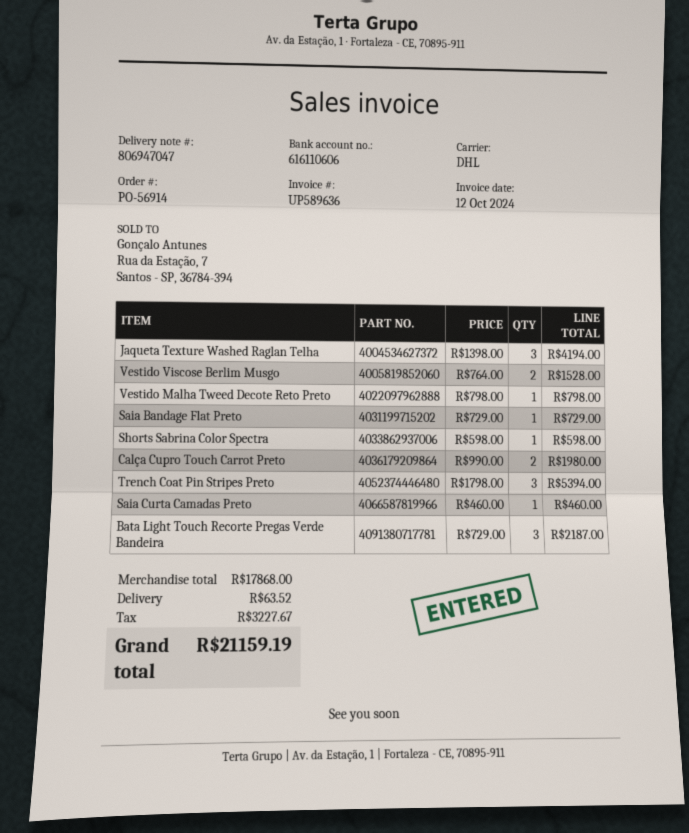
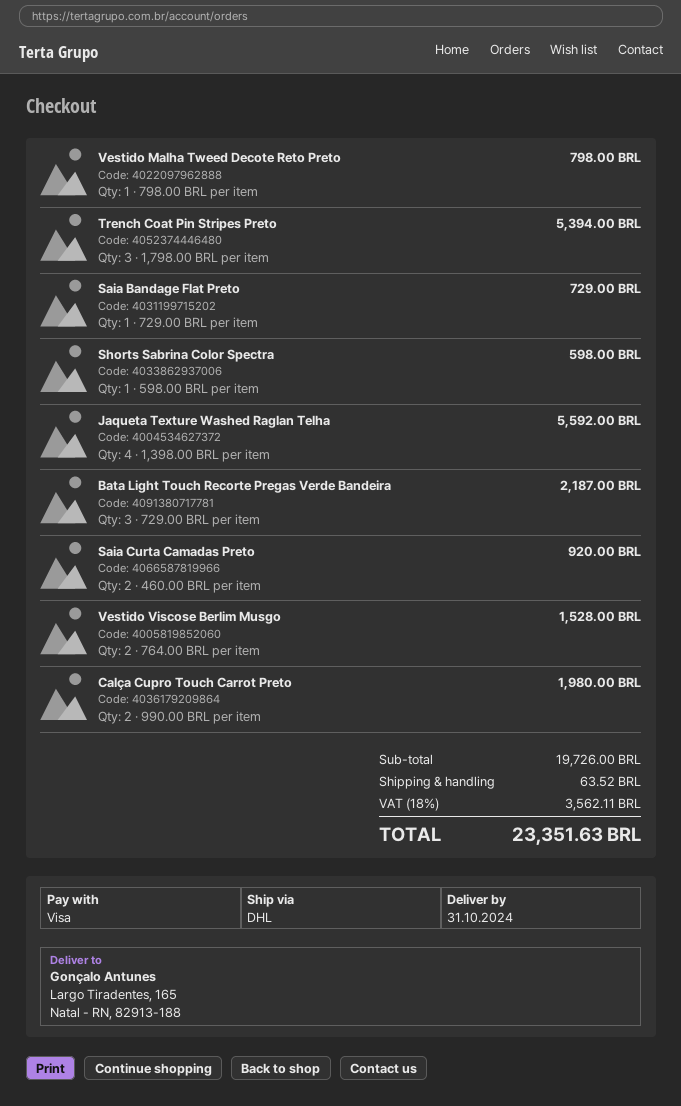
Jaqueta Texture Washed Raglan Telha: 3 x 1398.00 = 4194.00 -> 4 x 1398.00 = 5592.00
Saia Curta Camadas Preto: 1 x 460.00 = 460.00 -> 2 x 460.00 = 920.00
subtotal: 17868.00 -> 19726.00
tax: 3227.67 -> 3562.11
total: 21159.19 -> 23351.63

